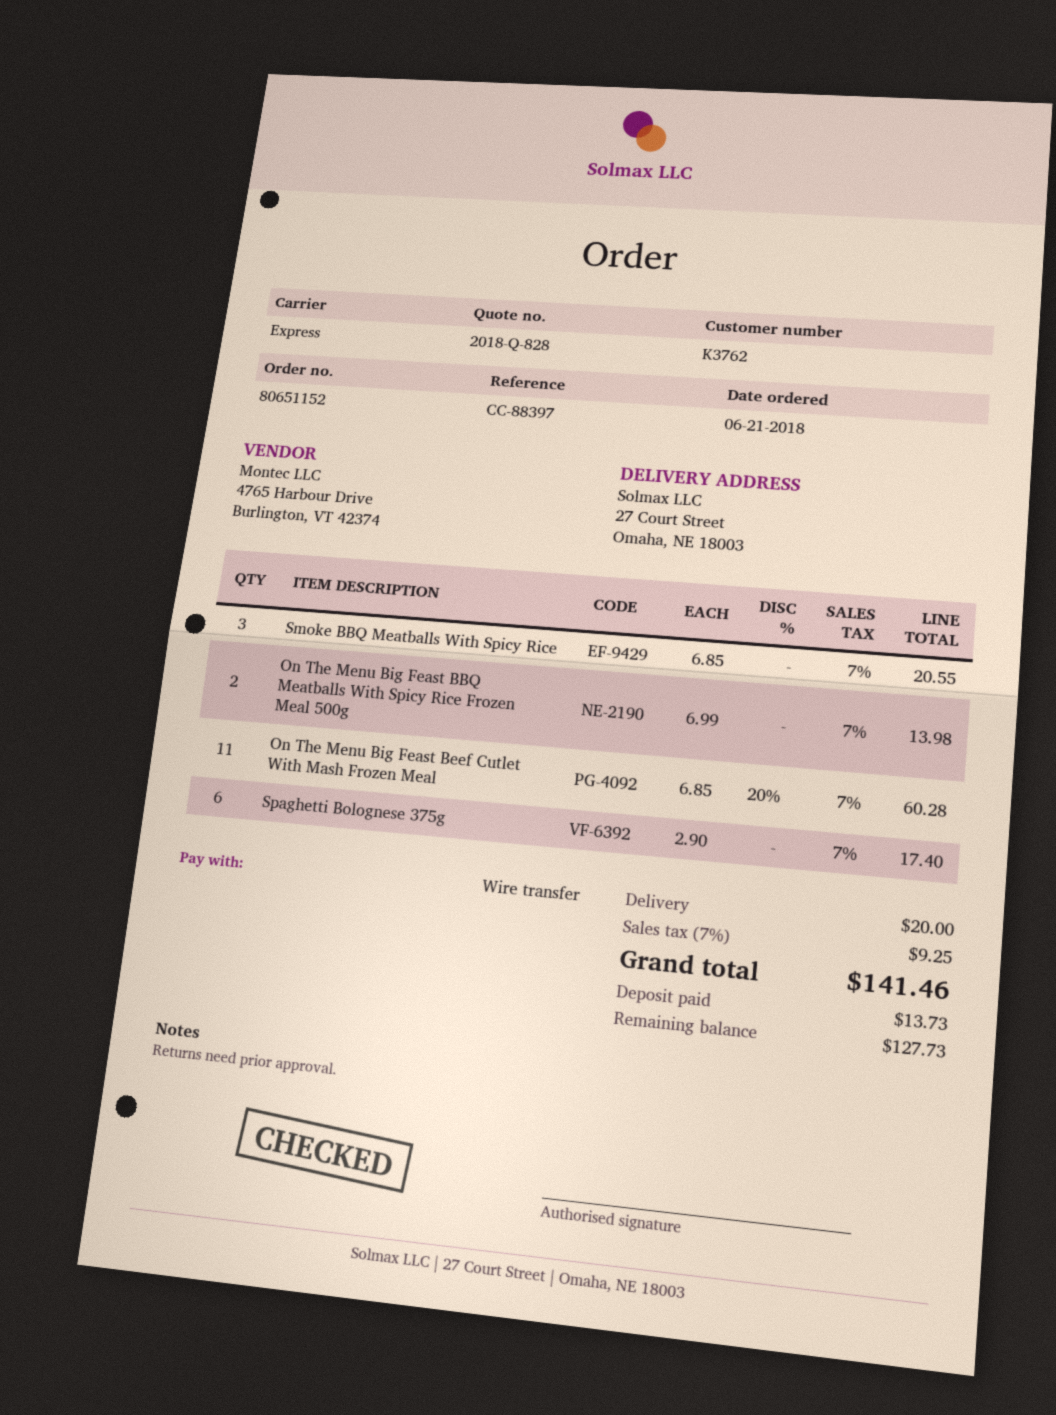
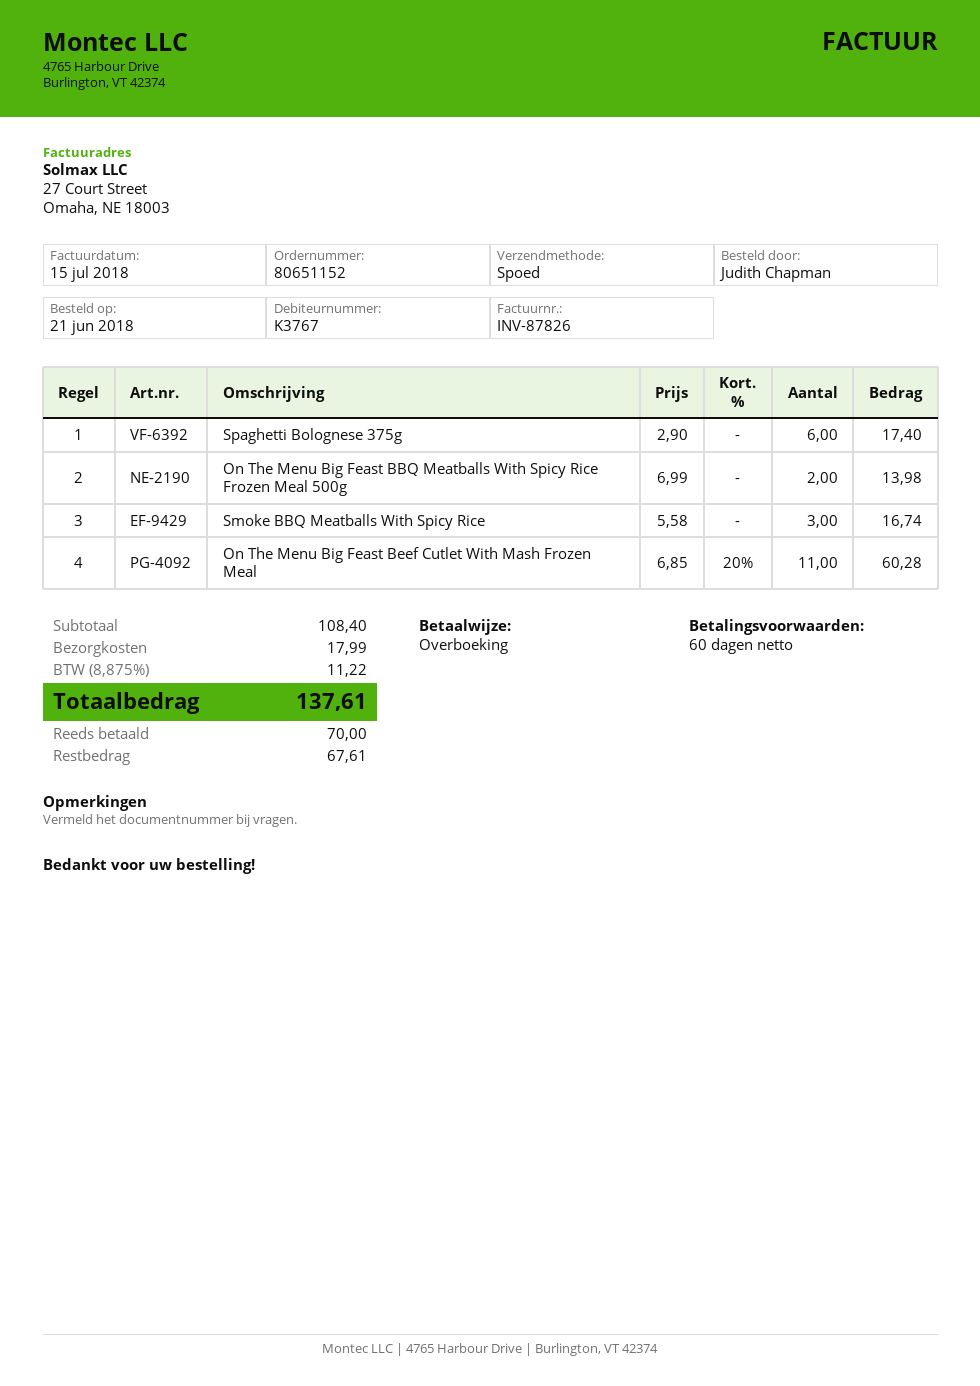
customer number: K3762 -> K3767
Smoke BBQ Meatballs With Spicy Rice: 3 x 6.85 = 20.55 -> 3 x 5.58 = 16.74
shipping: 20.00 -> 17.99
tax: 7% = 9.25 -> 8.875% = 11.22
total: 141.46 -> 137.61
deposit: 13.73 -> 70.00
balance: 127.73 -> 67.61

